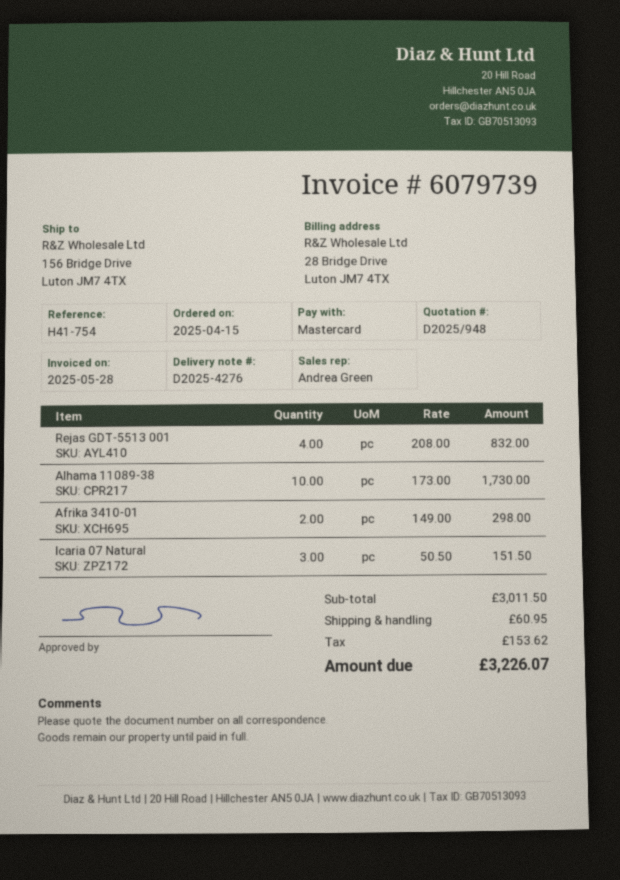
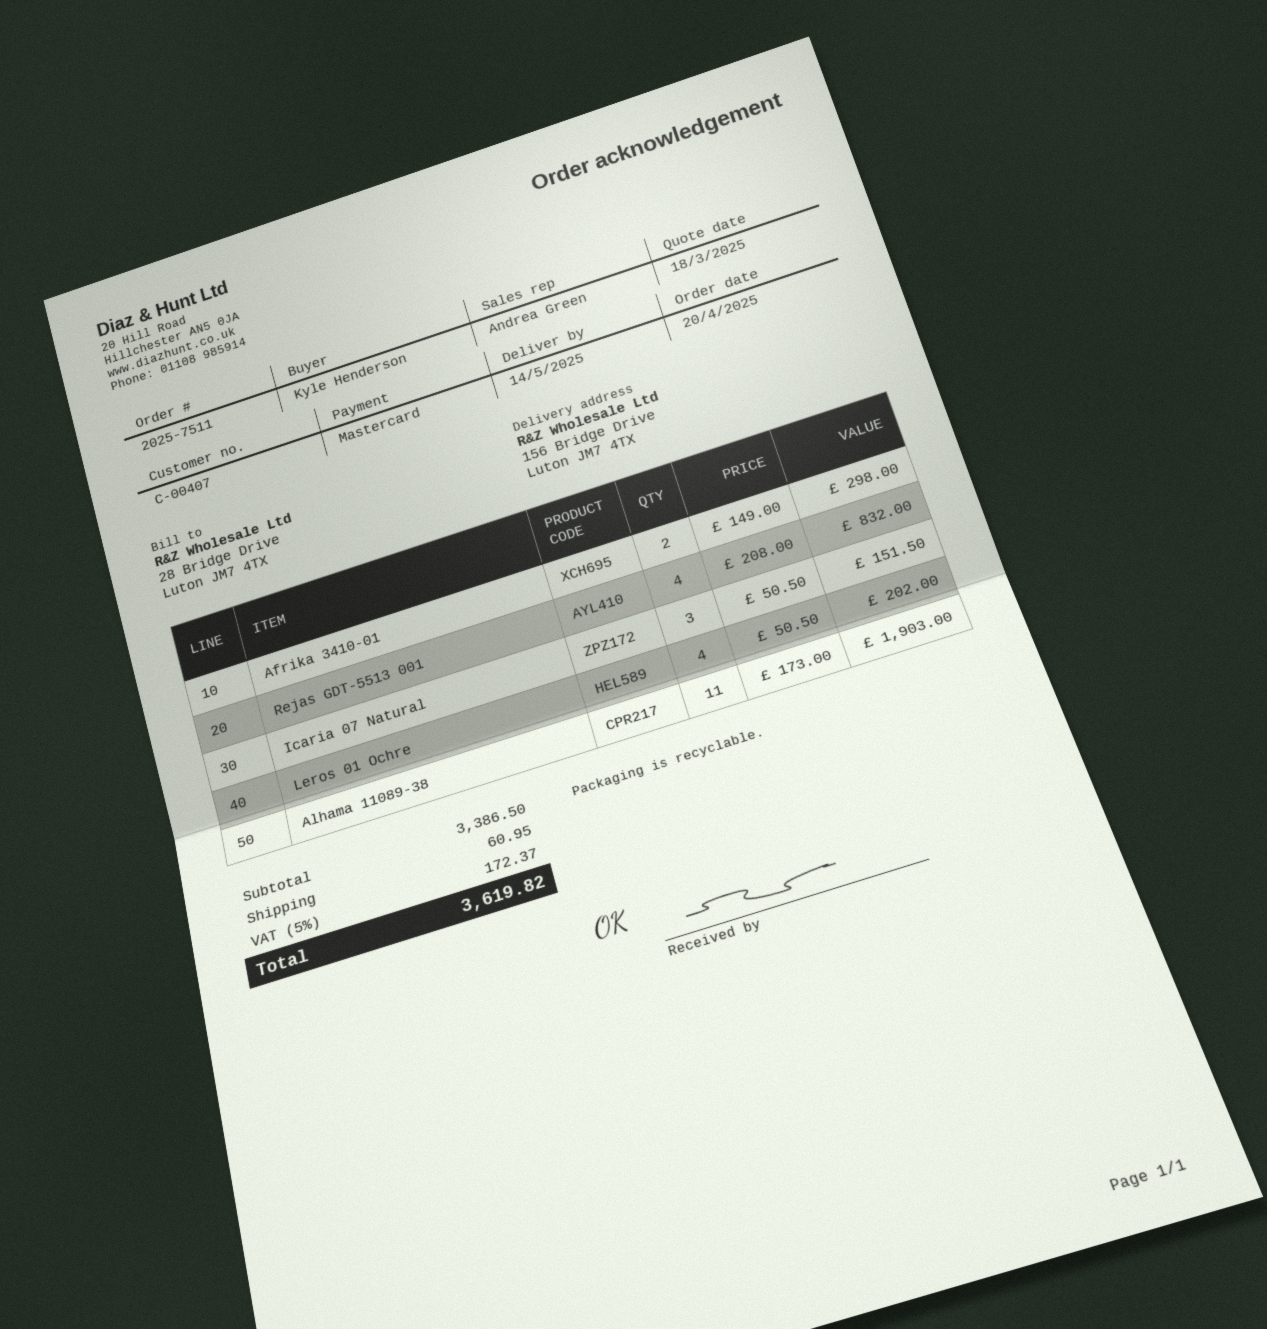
order date: 2025-04-15 -> 2025-04-20
Alhama 11089-38: 10 x 173.00 = 1730.00 -> 11 x 173.00 = 1903.00
Leros 01 Ochre: none -> 4 x 50.50 = 202.00
subtotal: 3011.50 -> 3386.50
tax: 153.62 -> 172.37
total: 3226.07 -> 3619.82

